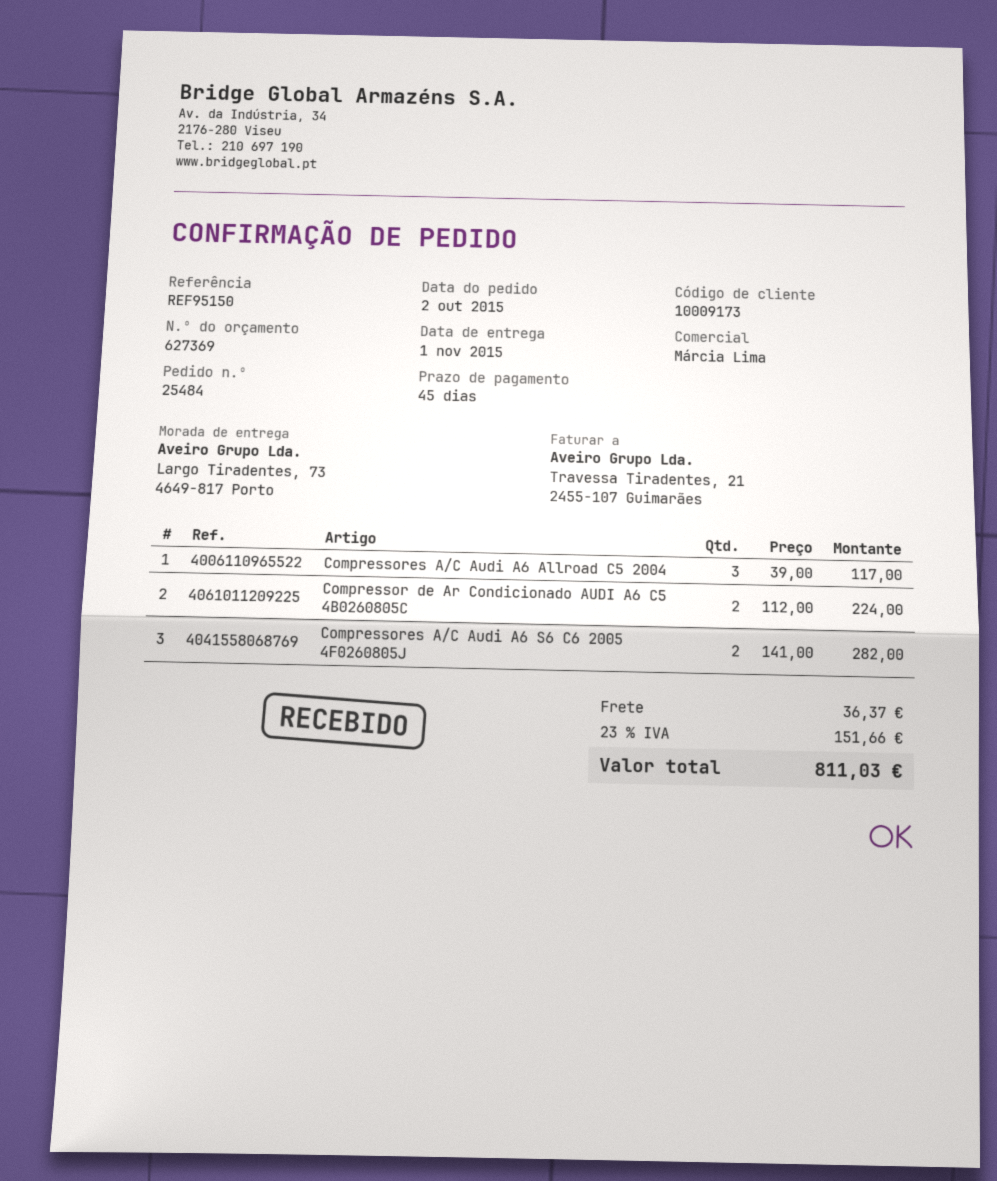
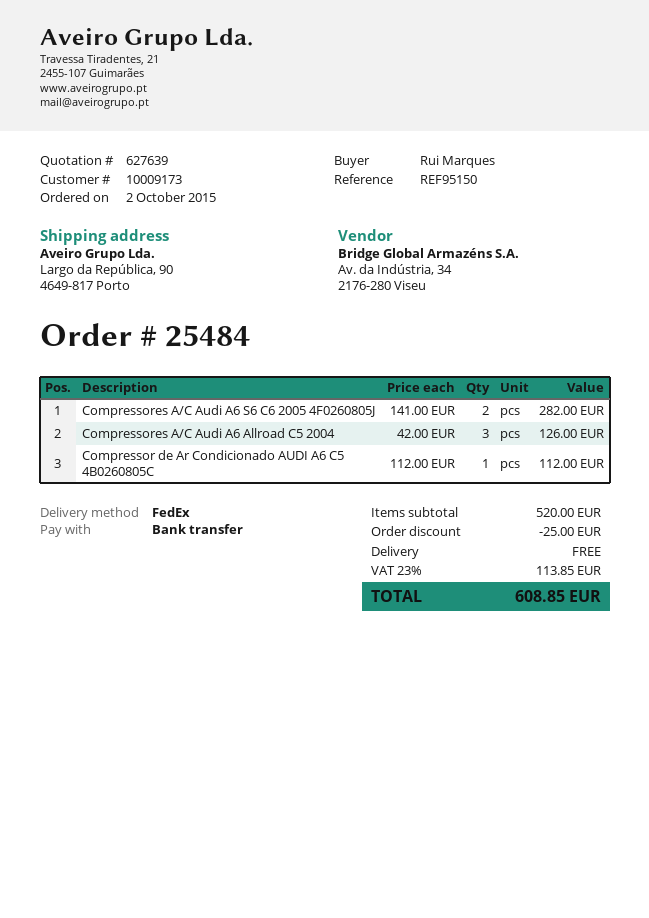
quote number: 627369 -> 627639
ship to: Largo Tiradentes, 73, 4649-817 Porto -> Largo da República, 90, 4649-817 Porto
Compressores A/C Audi A6 Allroad C5 2004: 3 x 39.00 = 117.00 -> 3 x 42.00 = 126.00
Compressor de Ar Condicionado AUDI A6 C5 4B0260805C: 2 x 112.00 = 224.00 -> 1 x 112.00 = 112.00
discount: none -> 25.00
shipping: 36.37 -> 0.00
tax: 23% = 151.66 -> 23% = 113.85
total: 811.03 -> 608.85

